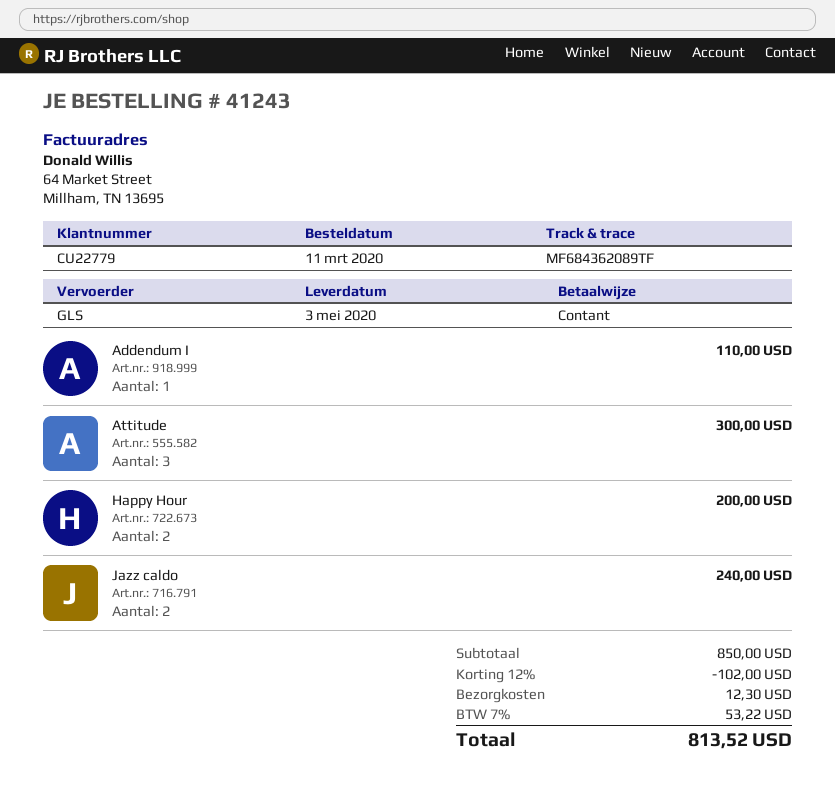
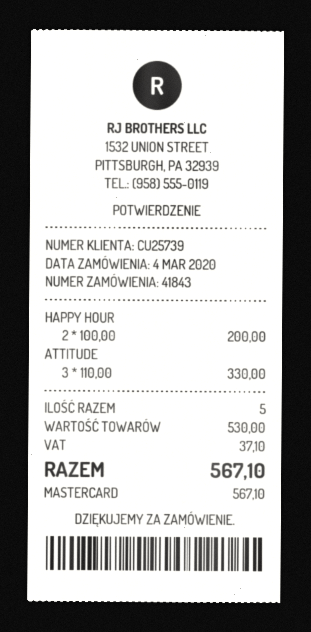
order number: 41243 -> 41843
order date: 2020-03-11 -> 2020-03-04
customer number: CU22779 -> CU25739
payment method: cash -> Mastercard
Addendum I: 1 for 110.00 -> none
Attitude: 3 for 300.00 -> 3 for 330.00
Jazz caldo: 2 for 240.00 -> none
subtotal: 850.00 -> 530.00
discount: 12% = 102.00 -> none
shipping: 12.30 -> none
tax: 53.22 -> 37.10
total: 813.52 -> 567.10

